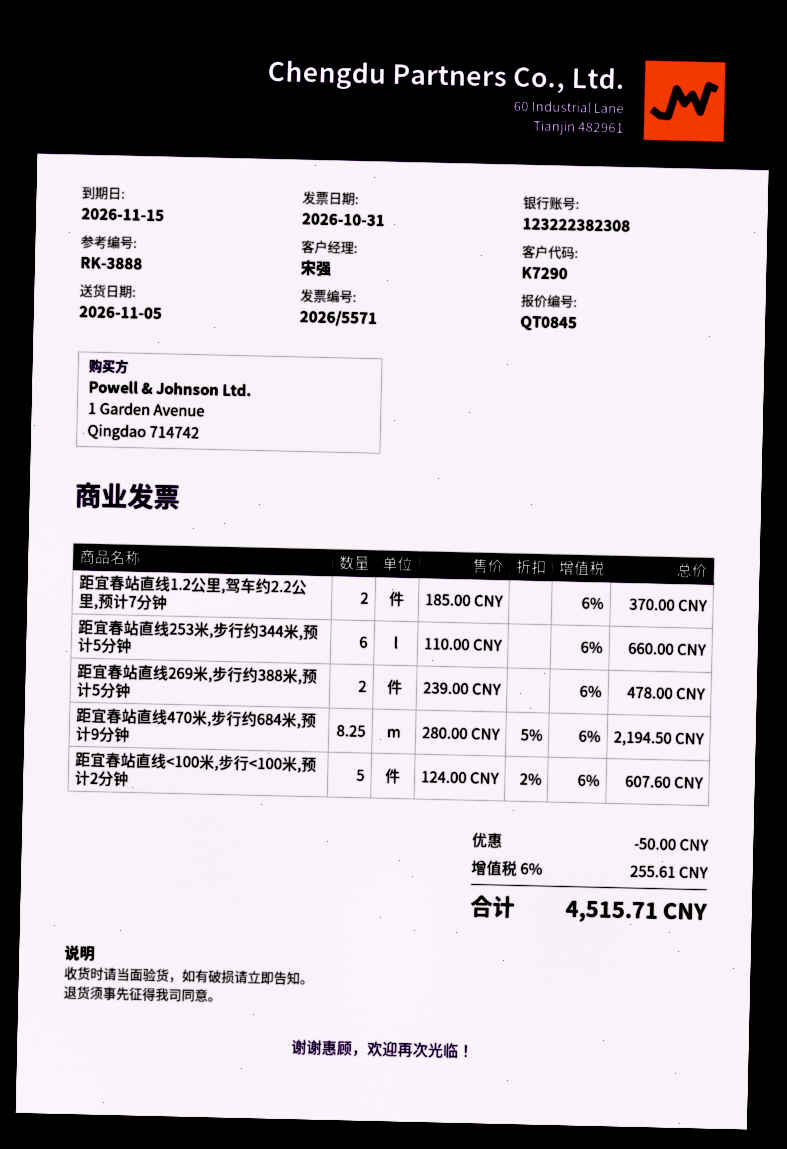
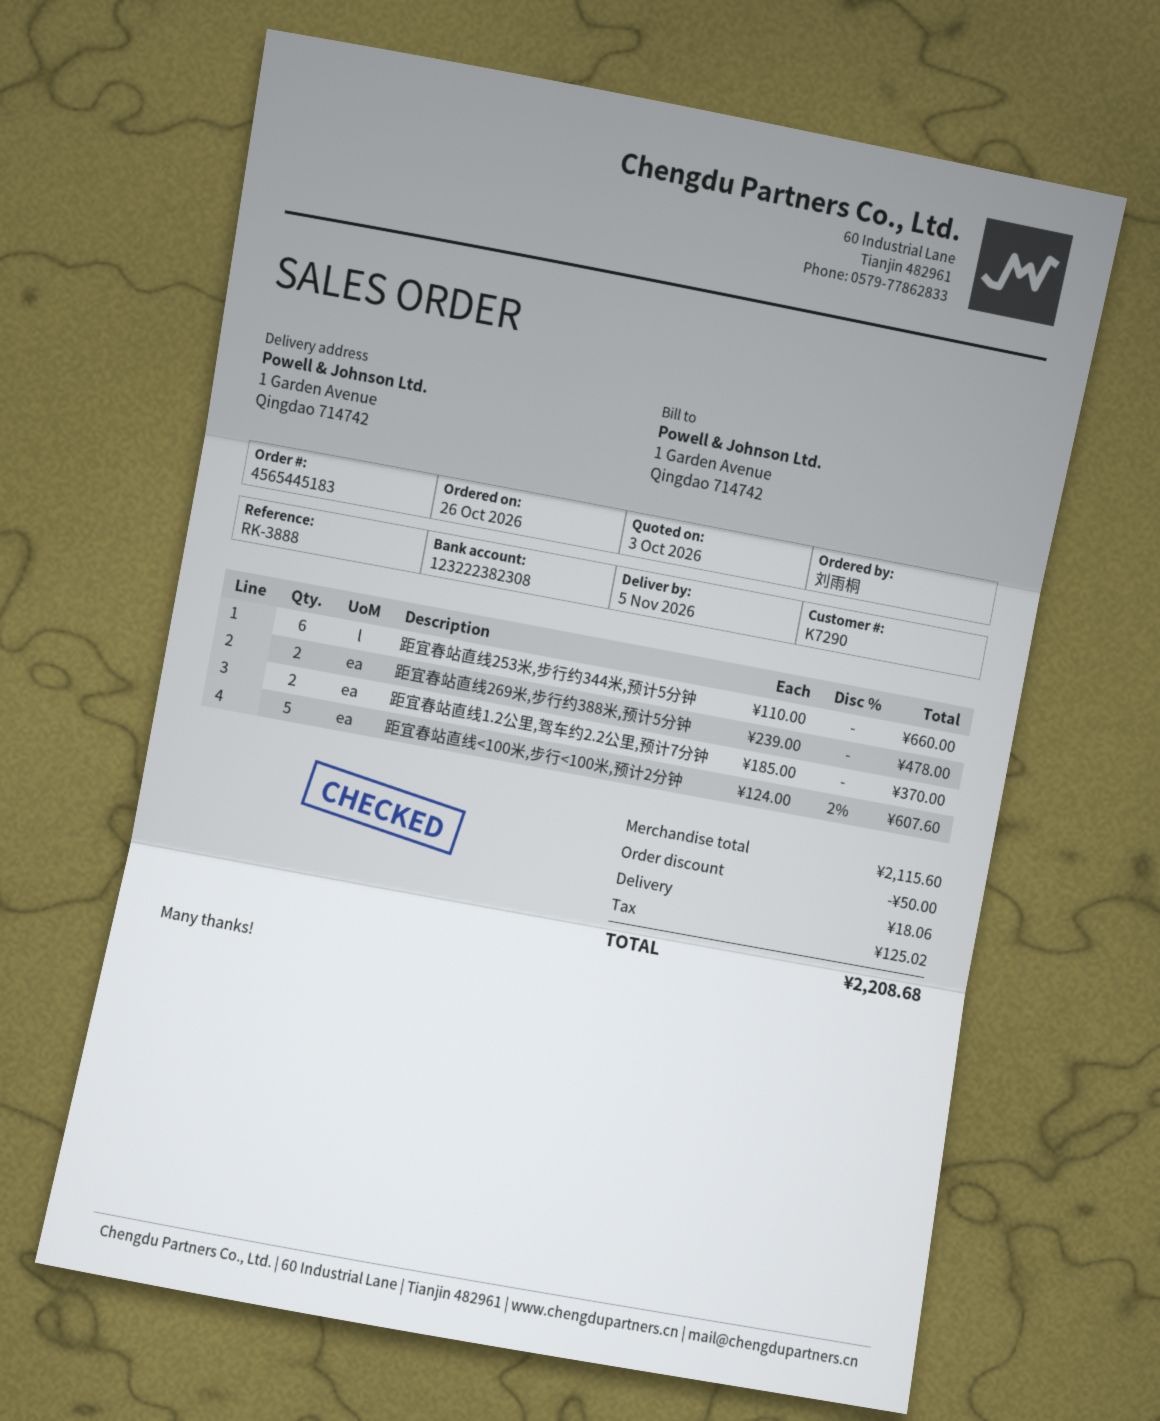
距宜春站直线470米,步行约684米,预计9分钟: 8.25 x 280.00 - 5% = 2194.50 -> none
shipping: none -> 18.06
tax: 255.61 -> 125.02
total: 4515.71 -> 2208.68

